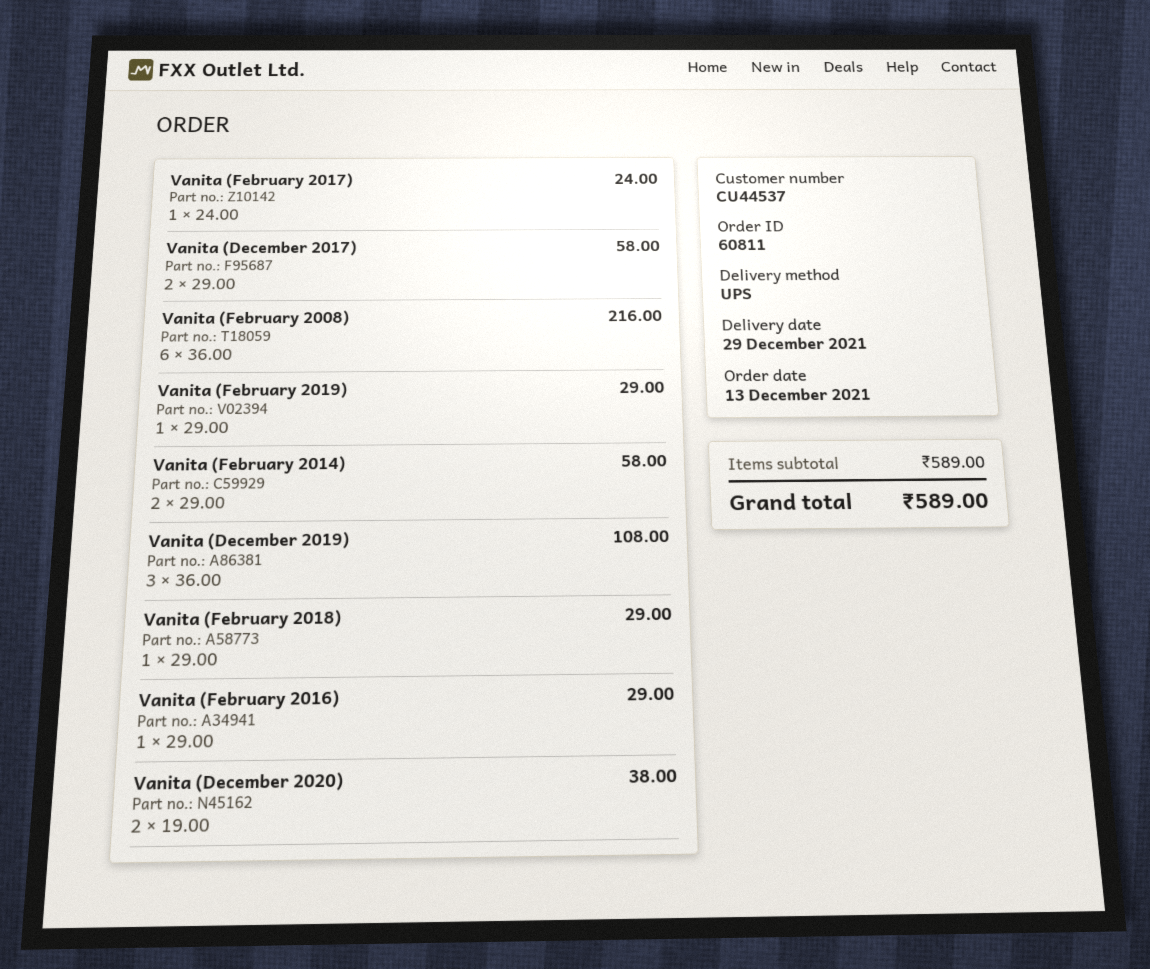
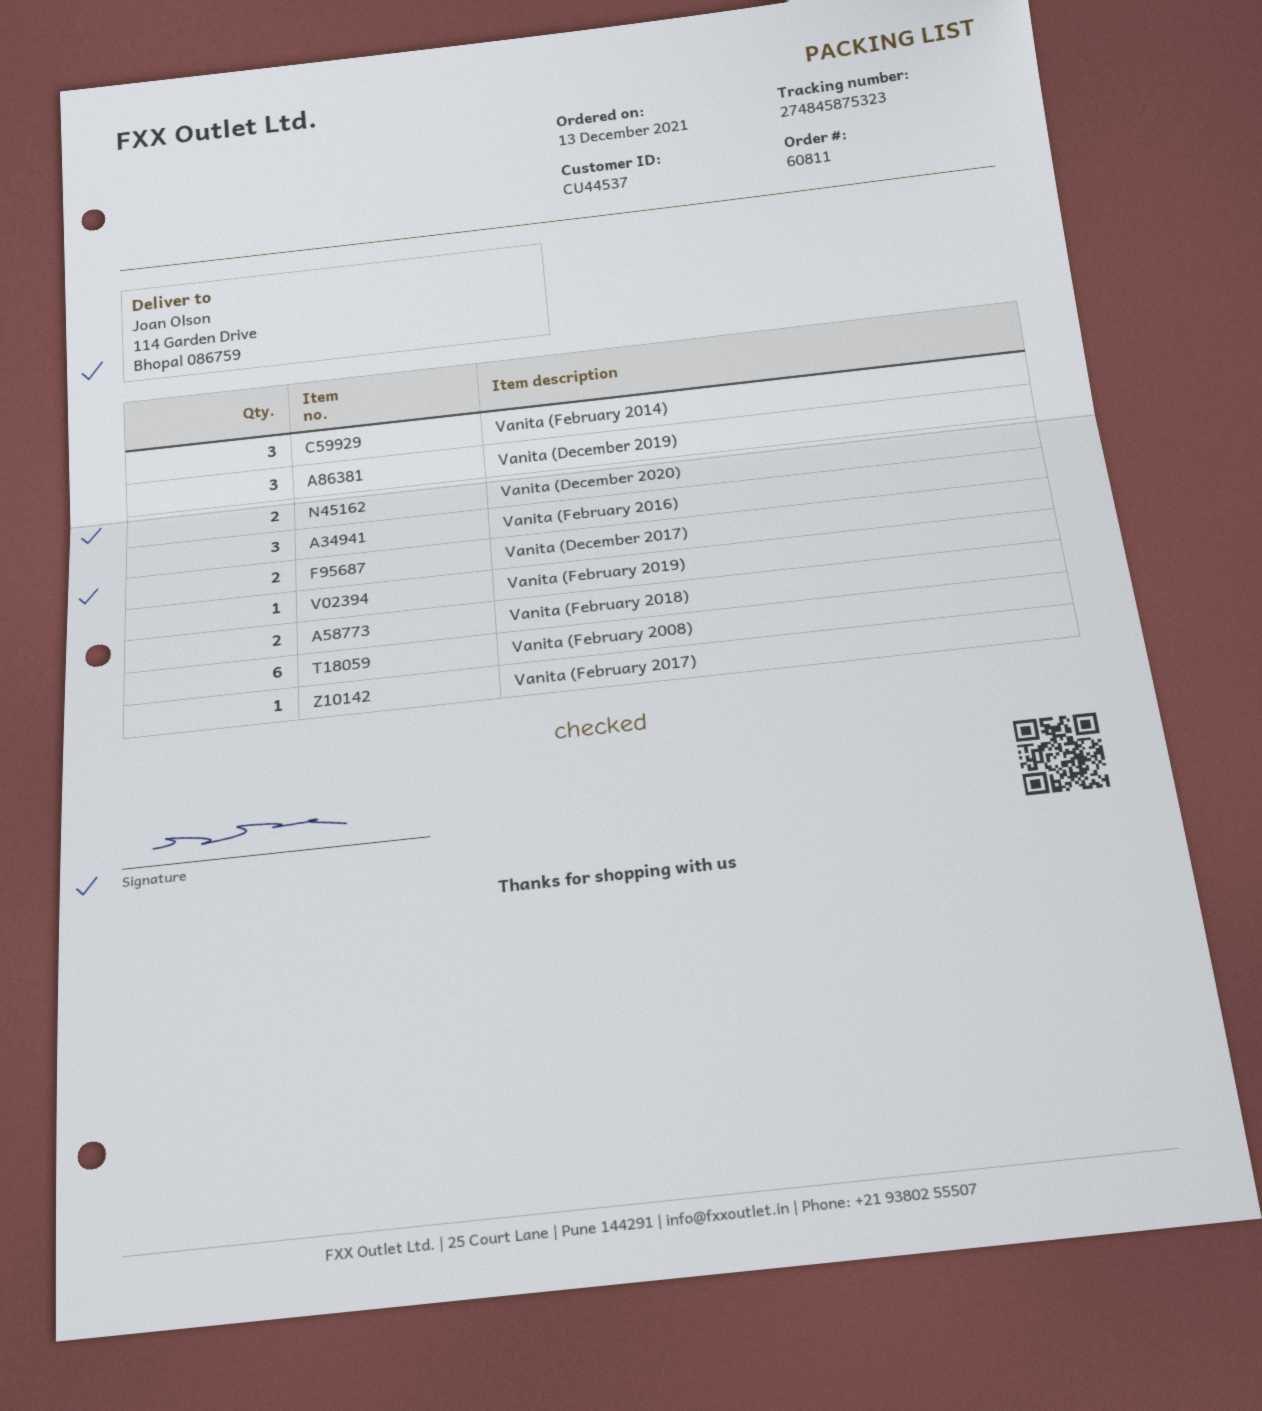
Vanita (February 2014): 2 -> 3
Vanita (February 2018): 1 -> 2
Vanita (February 2016): 1 -> 3

